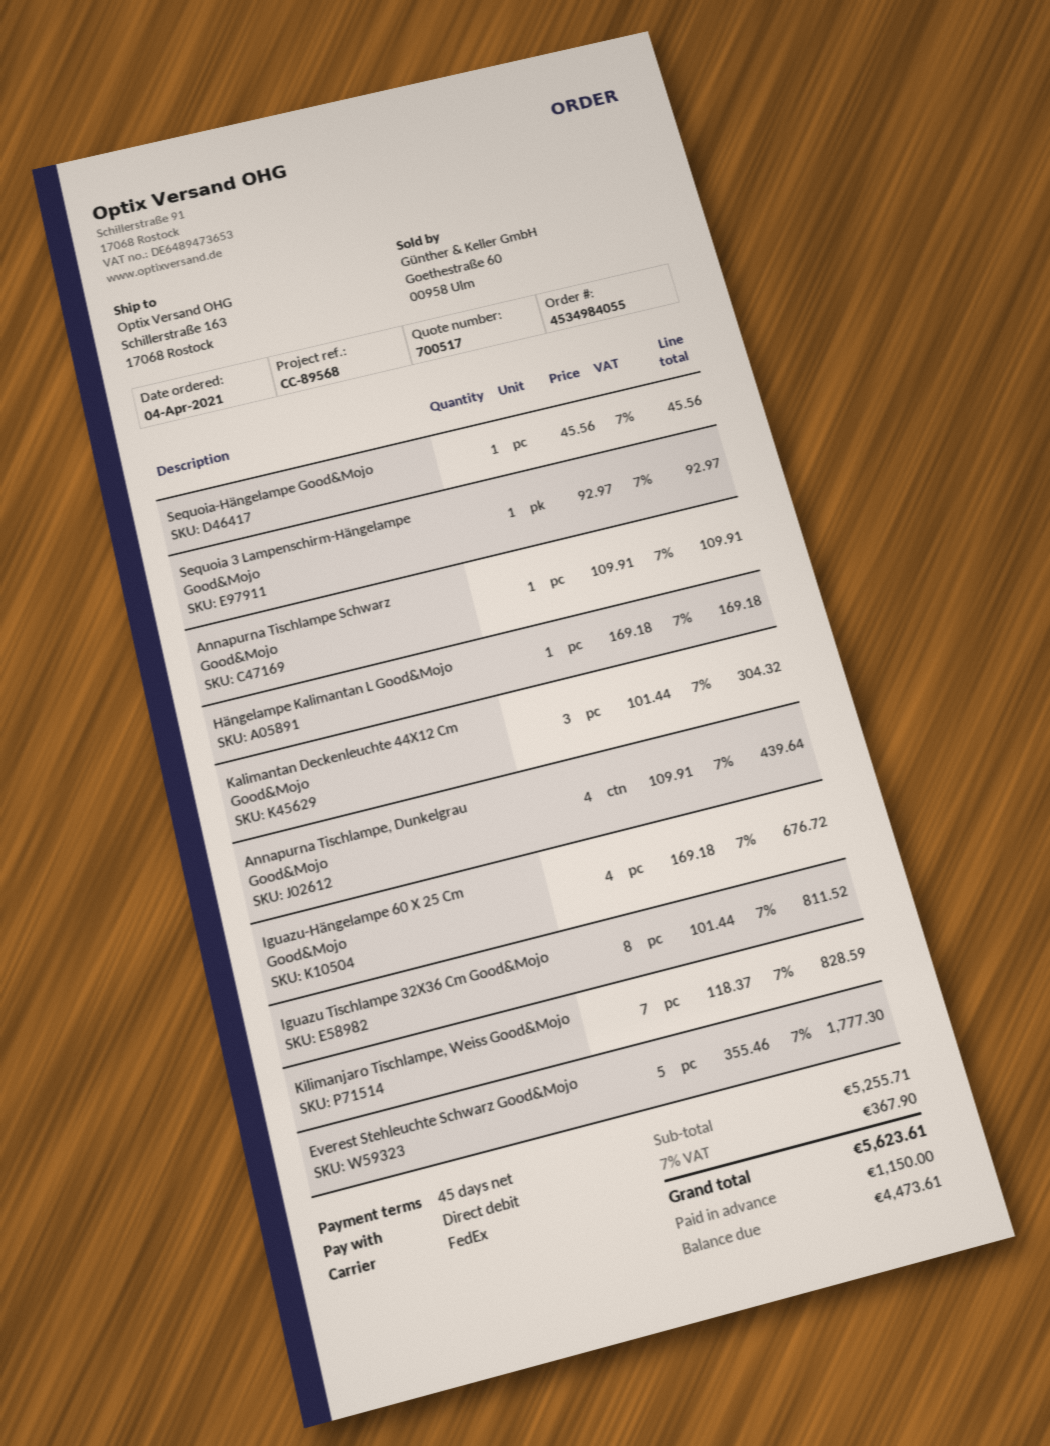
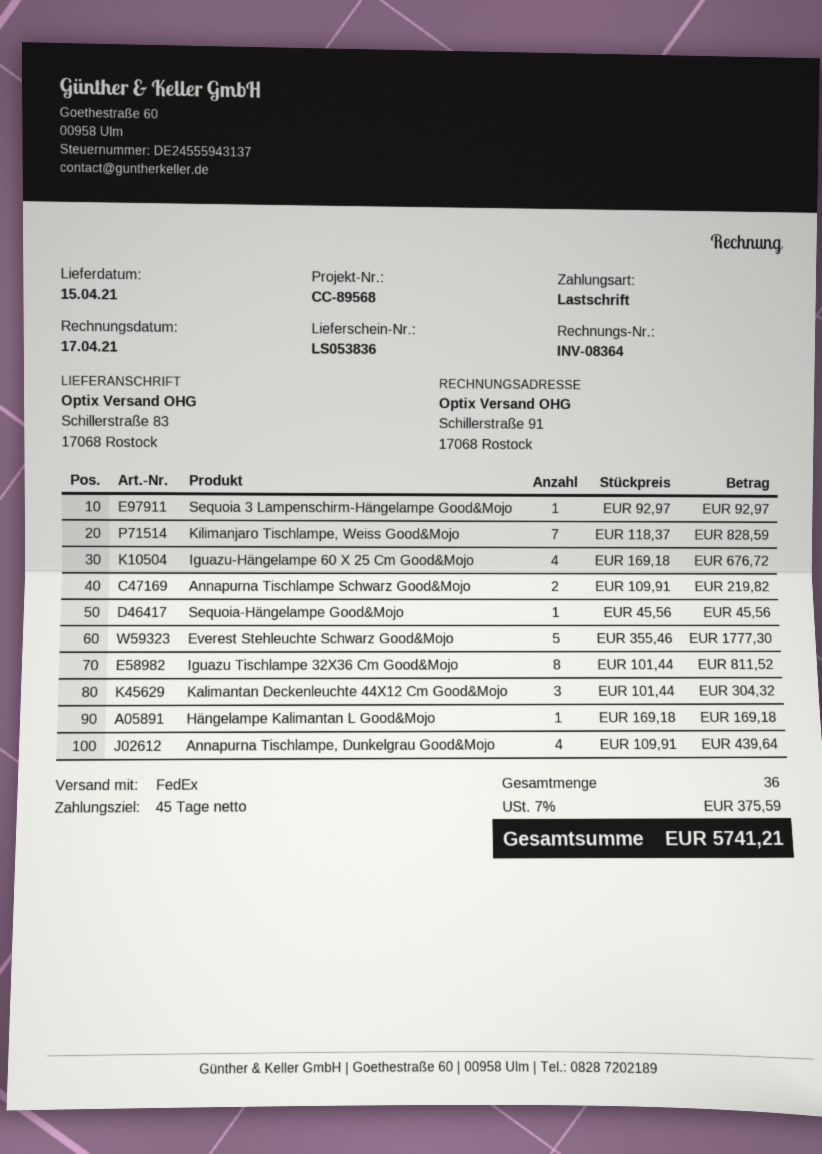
ship to: Schillerstraße 163, 17068 Rostock -> Schillerstraße 83, 17068 Rostock
Annapurna Tischlampe Schwarz Good&Mojo: 1 x 109.91 = 109.91 -> 2 x 109.91 = 219.82
tax: 7% = 367.90 -> 7% = 375.59
total: 5623.61 -> 5741.21

